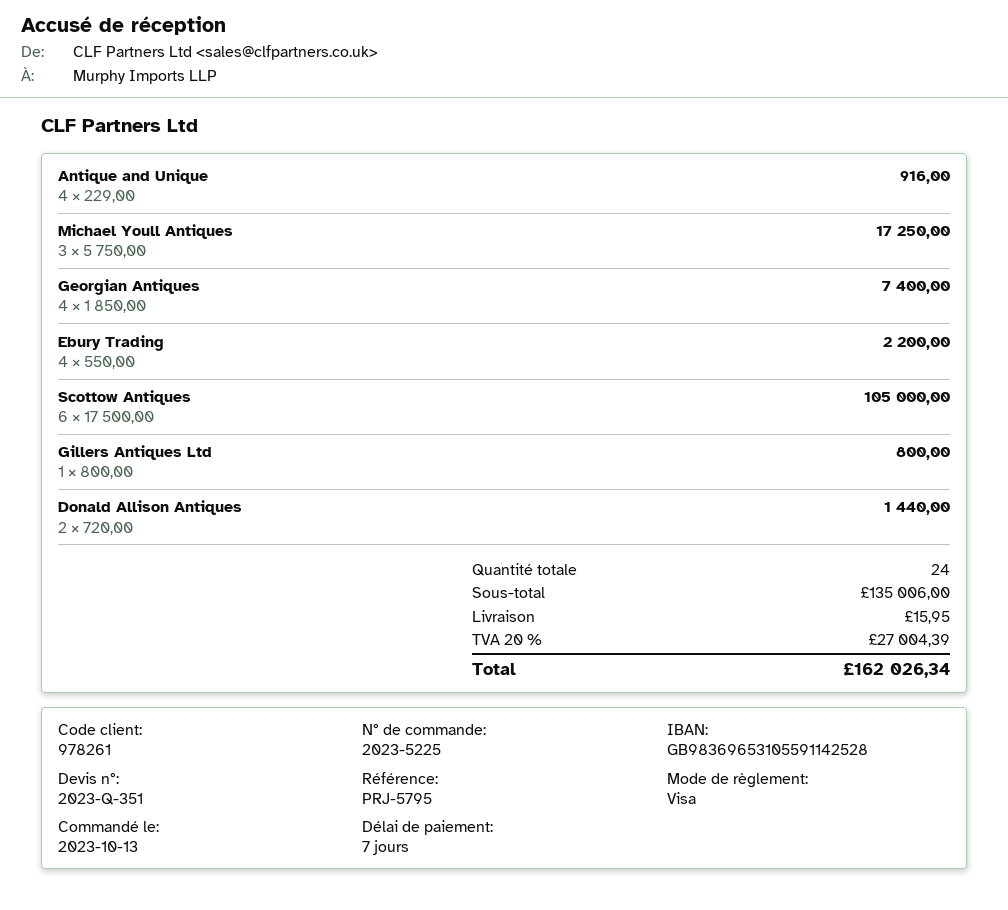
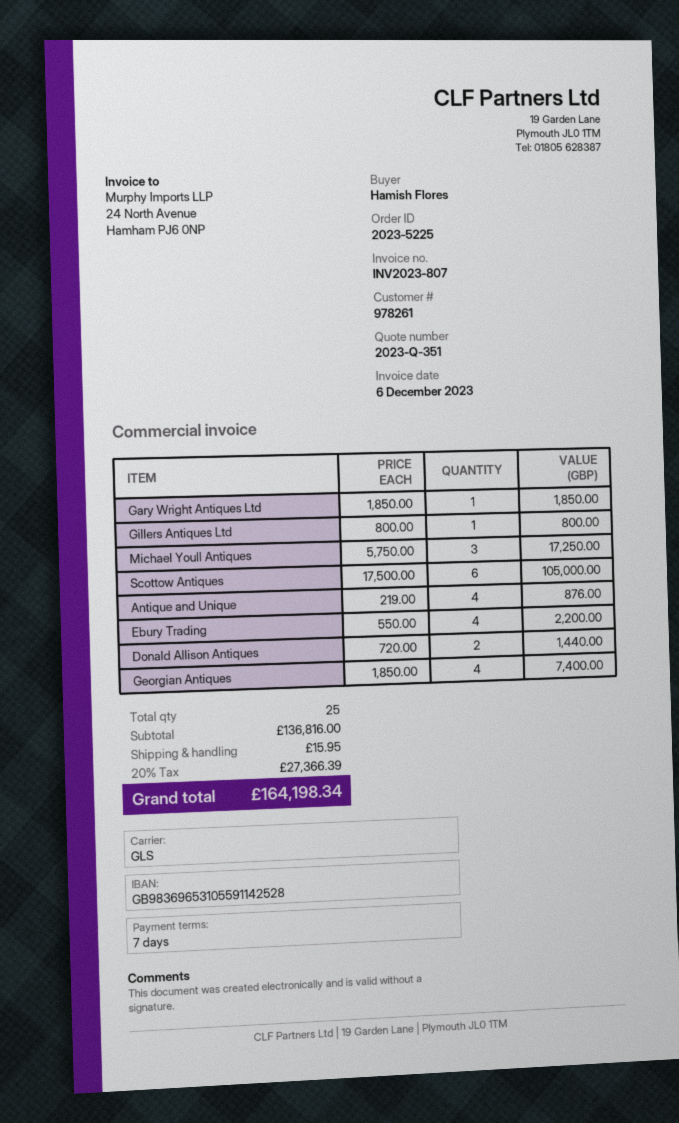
Antique and Unique: 4 x 229.00 = 916.00 -> 4 x 219.00 = 876.00
Gary Wright Antiques Ltd: none -> 1 x 1850.00 = 1850.00
total quantity: 24 -> 25
subtotal: 135006.00 -> 136816.00
tax: 20% = 27004.39 -> 20% = 27366.39
total: 162026.34 -> 164198.34

